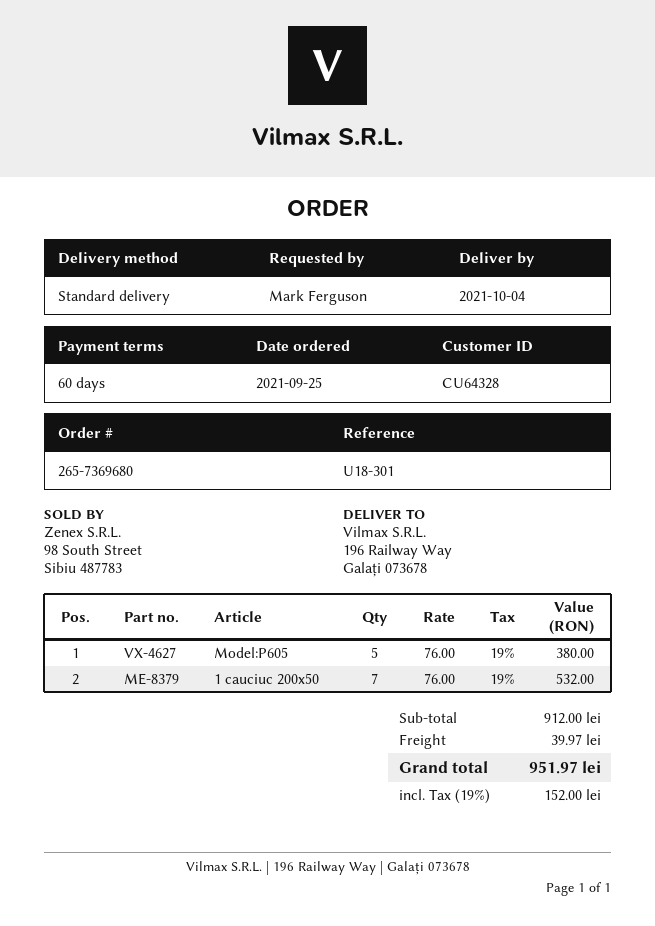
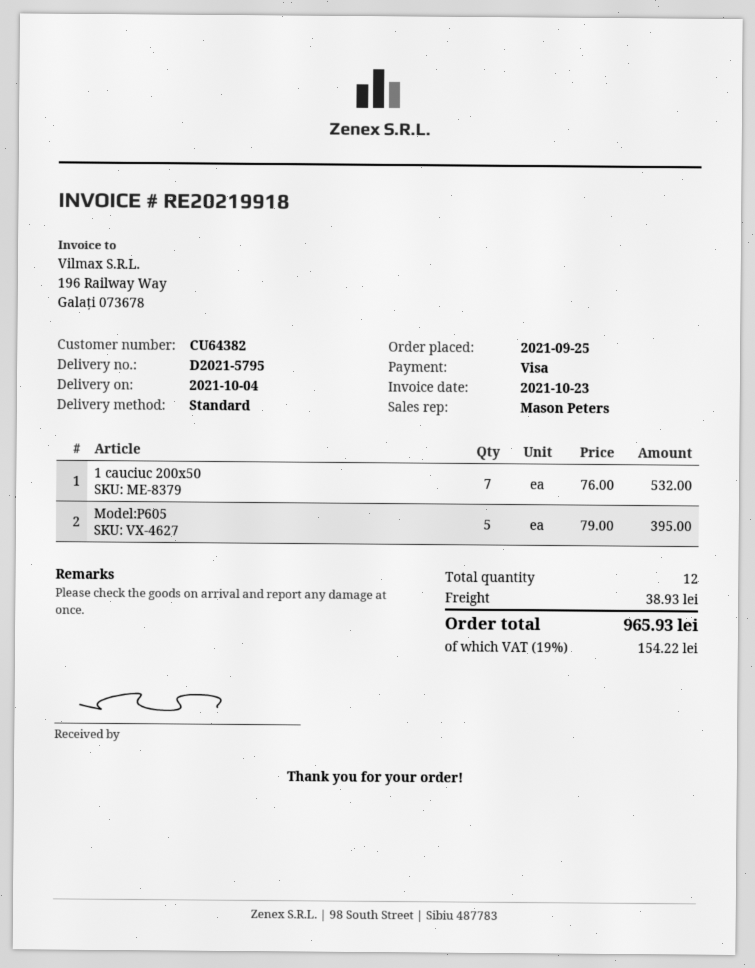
customer number: CU64328 -> CU64382
Model:P605: 5 x 76.00 = 380.00 -> 5 x 79.00 = 395.00
shipping: 39.97 -> 38.93
tax: 19% = 152.00 -> 19% = 154.22
total: 951.97 -> 965.93

